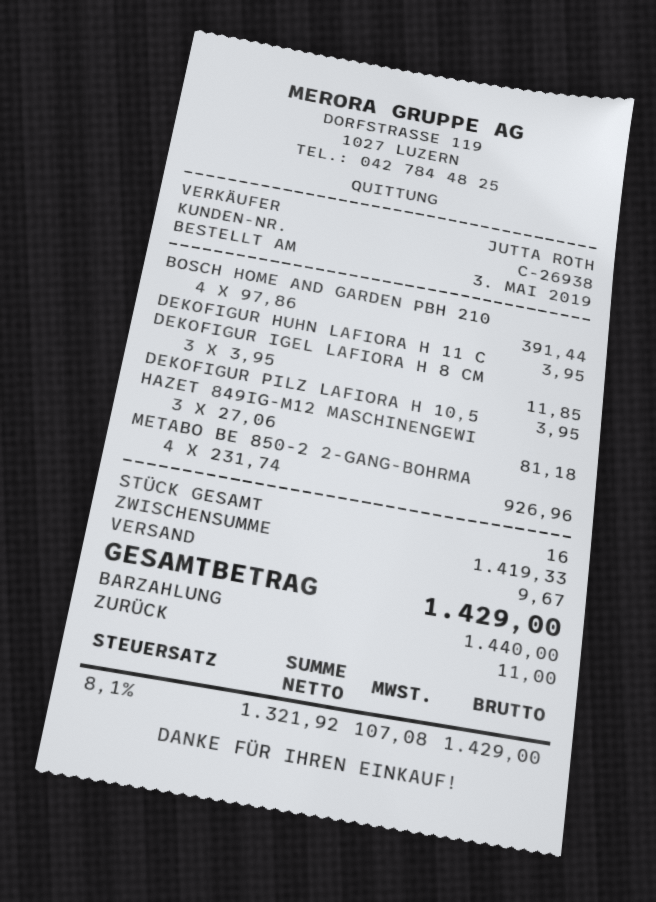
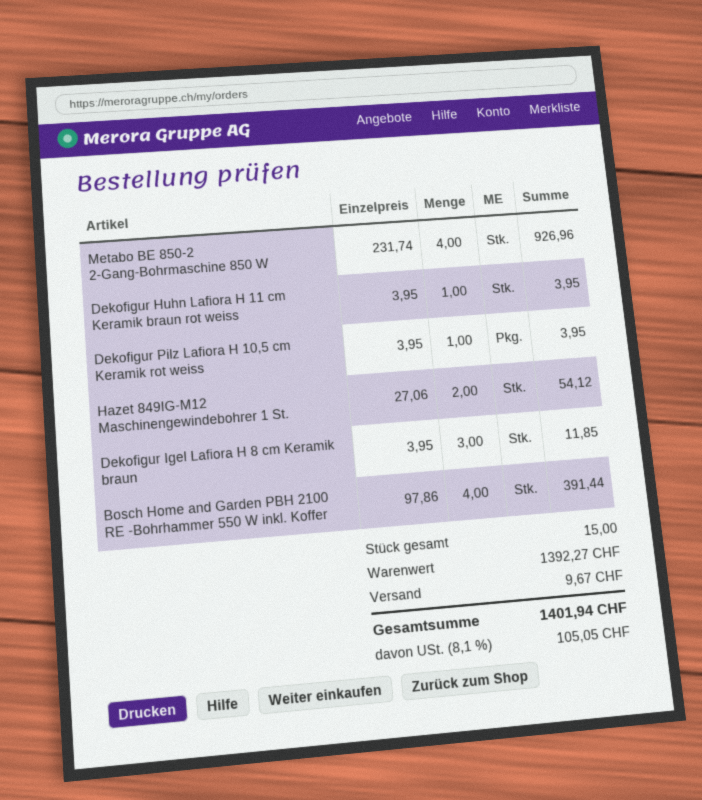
HAZET 849IG-M12 MASCHINENGEWI: 3 x 27.06 = 81.18 -> 2 x 27.06 = 54.12
total quantity: 16 -> 15
subtotal: 1419.33 -> 1392.27
tax: 8.1% = 107.08 -> 8.1% = 105.05
total: 1429.00 -> 1401.94

